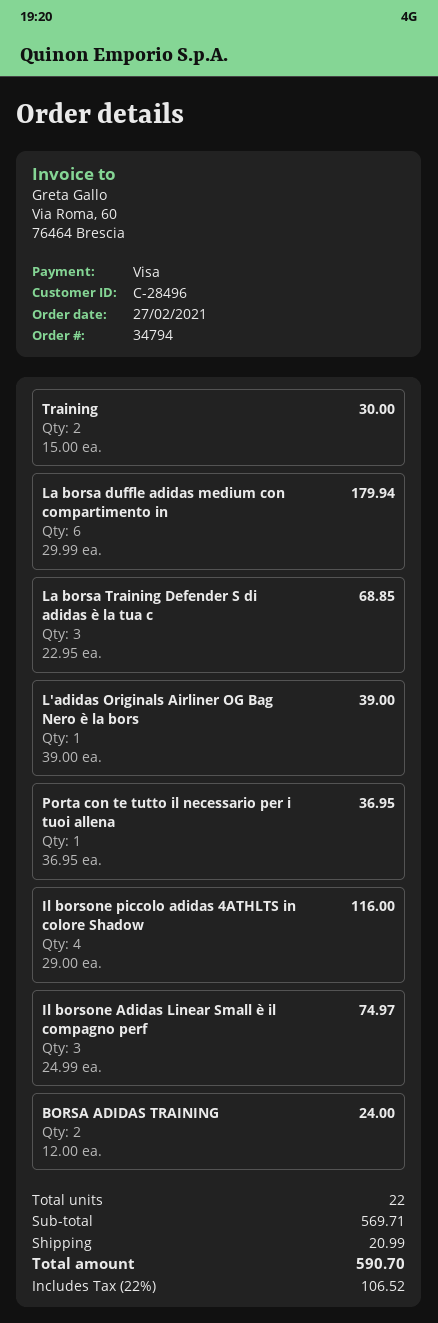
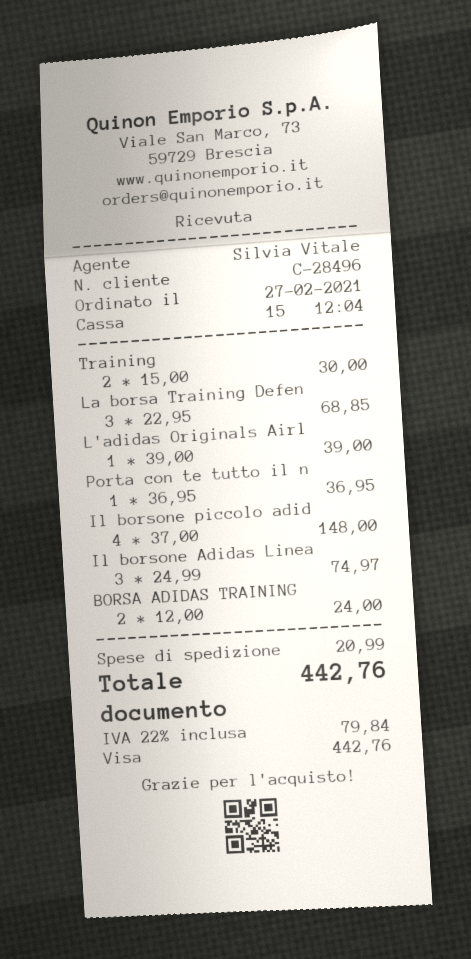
La borsa duffle adidas medium con compartimento in: 6 x 29.99 = 179.94 -> none
Il borsone piccolo adidas 4ATHLTS in colore Shadow: 4 x 29.00 = 116.00 -> 4 x 37.00 = 148.00
tax: 22% = 106.52 -> 22% = 79.84
total: 590.70 -> 442.76

